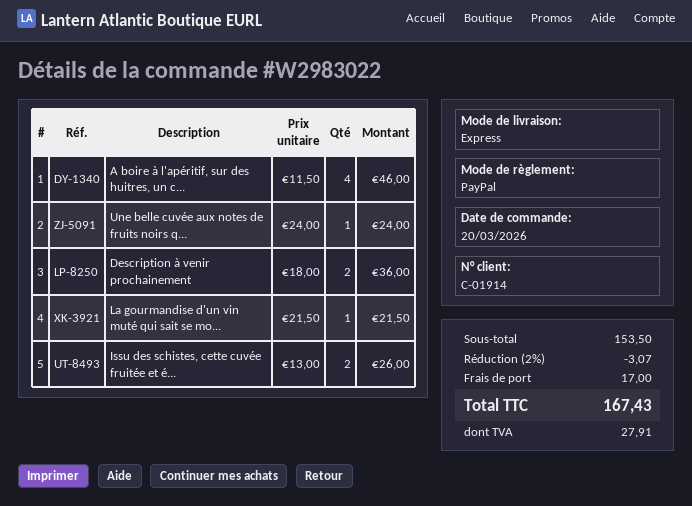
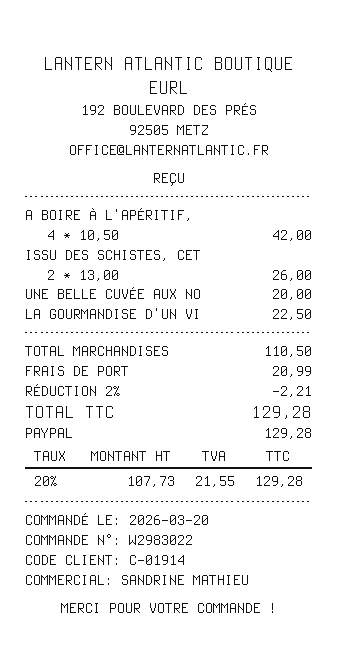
A boire à l'apéritif, sur des huitres, un c...: 4 x 11.50 = 46.00 -> 4 x 10.50 = 42.00
Une belle cuvée aux notes de fruits noirs q...: 1 x 24.00 = 24.00 -> 1 x 20.00 = 20.00
Description à venir prochainement: 2 x 18.00 = 36.00 -> none
La gourmandise d'un vin muté qui sait se mo...: 1 x 21.50 = 21.50 -> 1 x 22.50 = 22.50
subtotal: 153.50 -> 110.50
discount: 2% = 3.07 -> 2% = 2.21
shipping: 17.00 -> 20.99
tax: 27.91 -> 21.55
total: 167.43 -> 129.28

